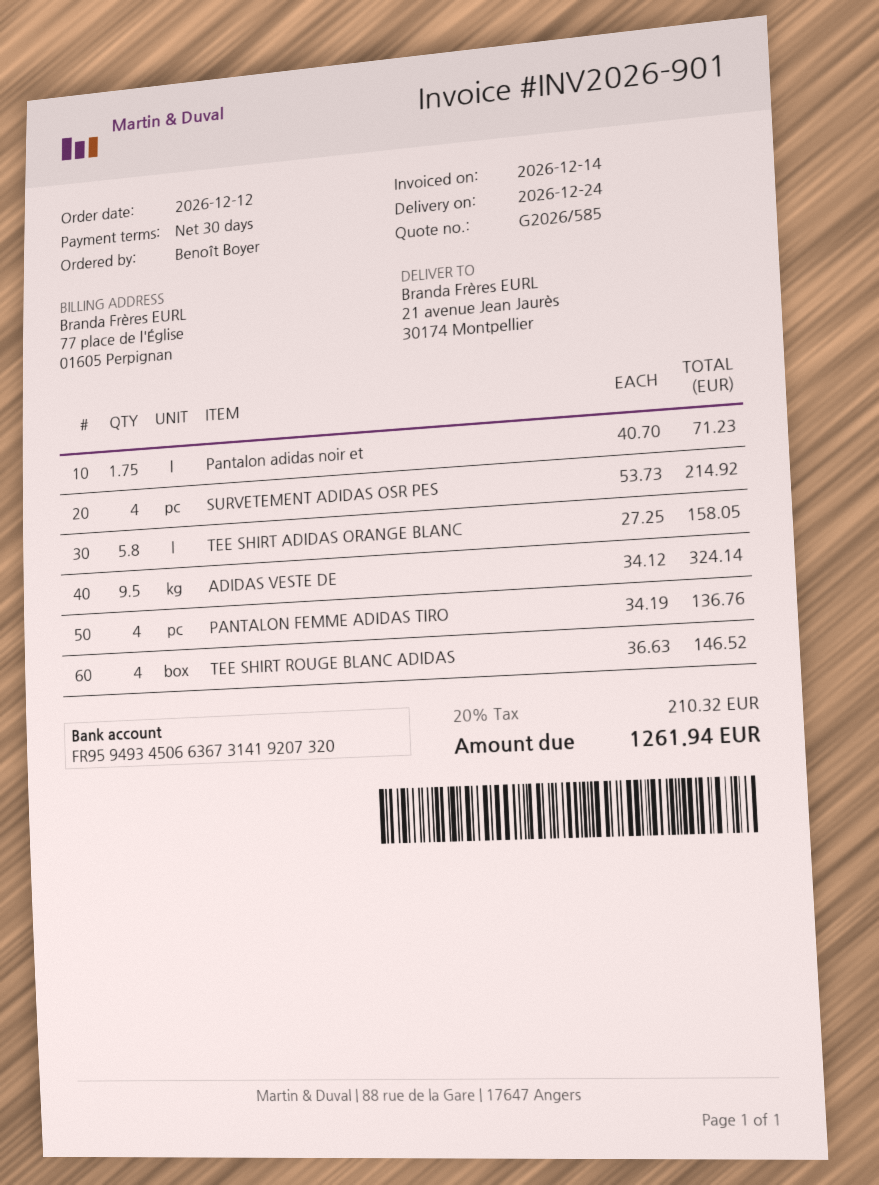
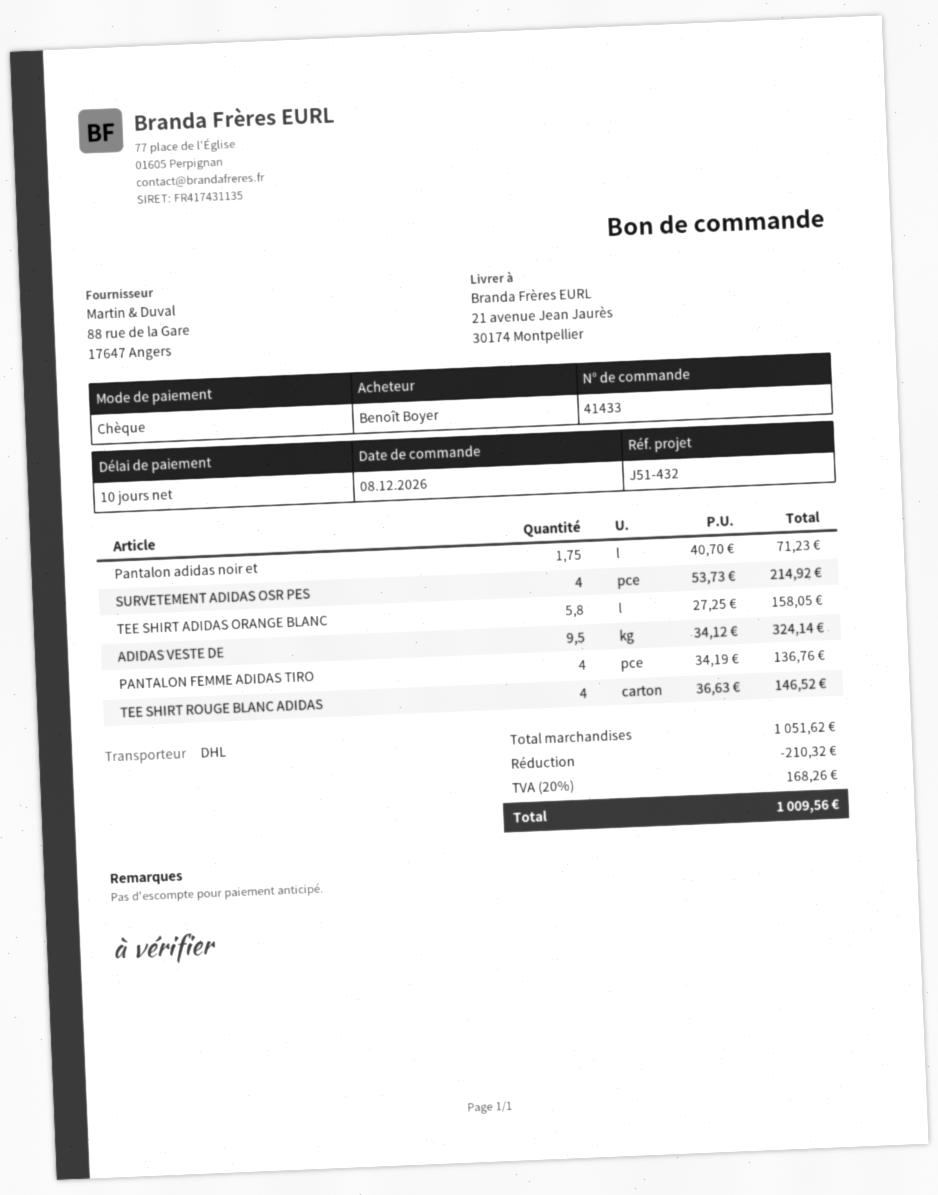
order date: 2026-12-12 -> 2026-12-08
payment terms: 30 days -> 10 days
discount: none -> 210.32
tax: 20% = 210.32 -> 20% = 168.26
total: 1261.94 -> 1009.56

